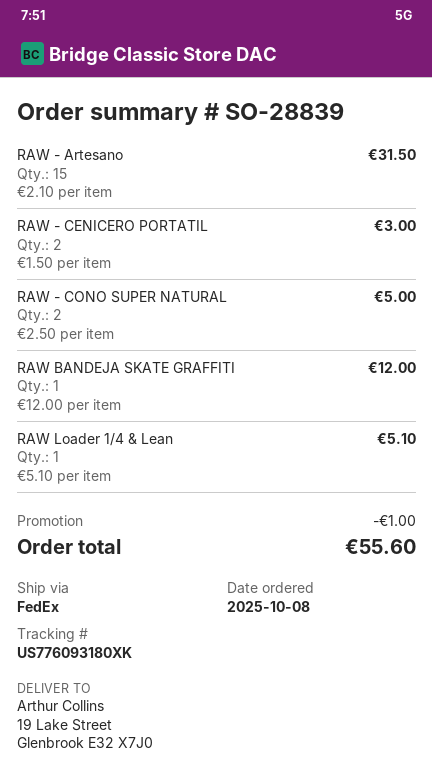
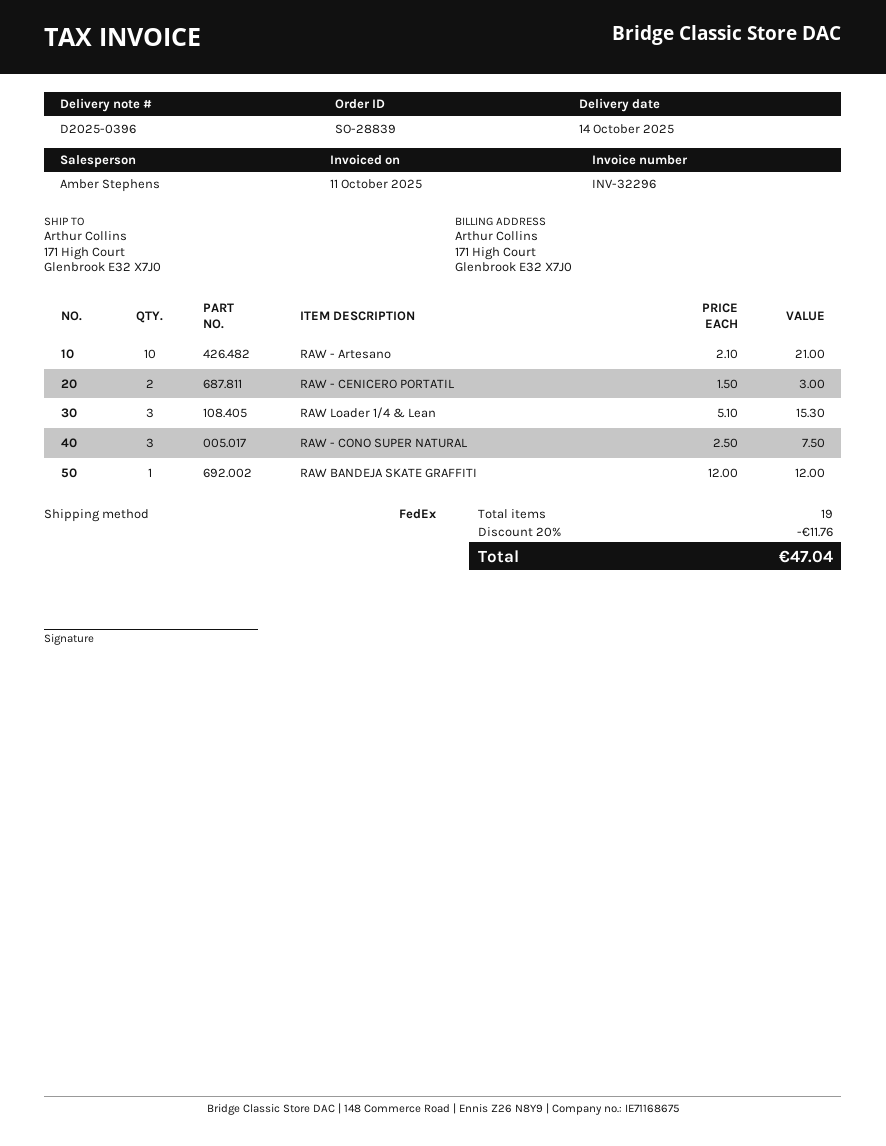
ship to: 19 Lake Street, Glenbrook E32 X7J0 -> 171 High Court, Glenbrook E32 X7J0
RAW - Artesano: 15 x 2.10 = 31.50 -> 10 x 2.10 = 21.00
RAW - CONO SUPER NATURAL: 2 x 2.50 = 5.00 -> 3 x 2.50 = 7.50
RAW Loader 1/4 & Lean: 1 x 5.10 = 5.10 -> 3 x 5.10 = 15.30
discount: 1.00 -> 11.76
total: 55.60 -> 47.04

